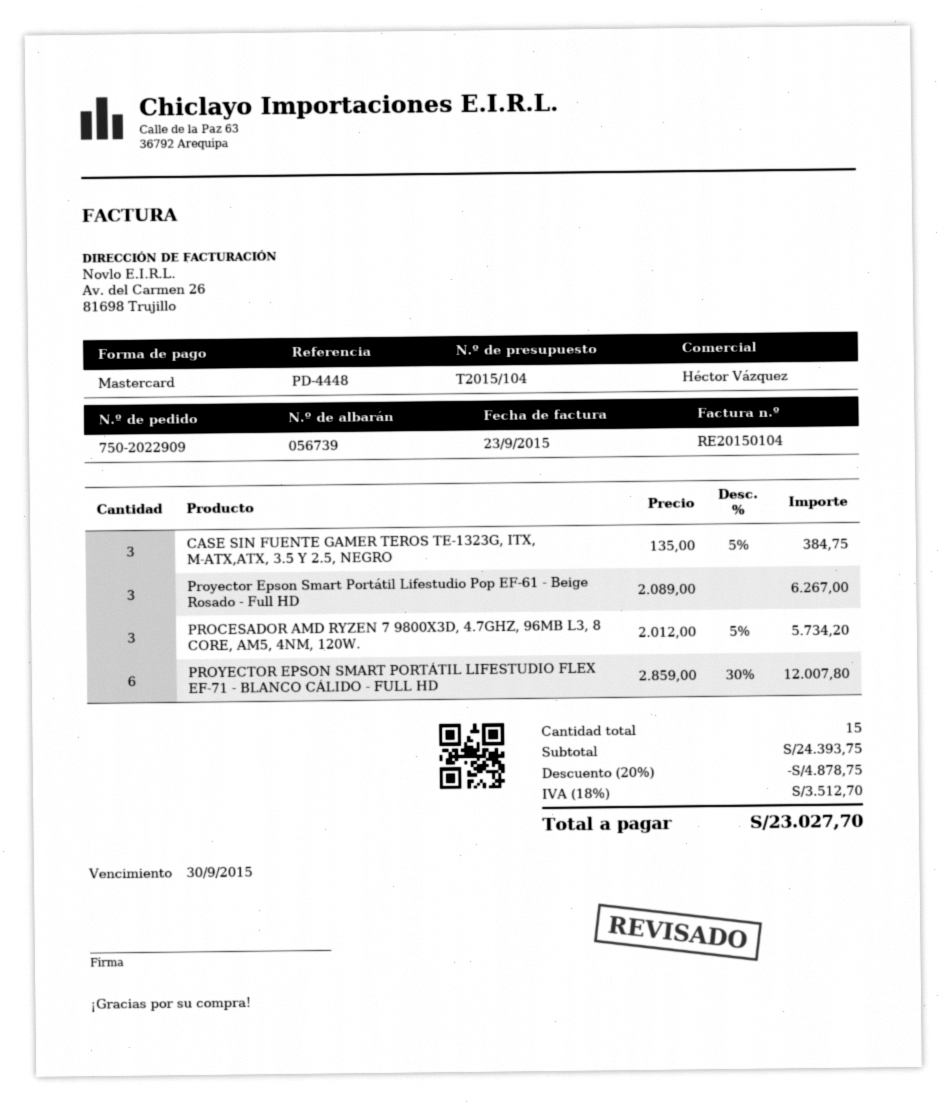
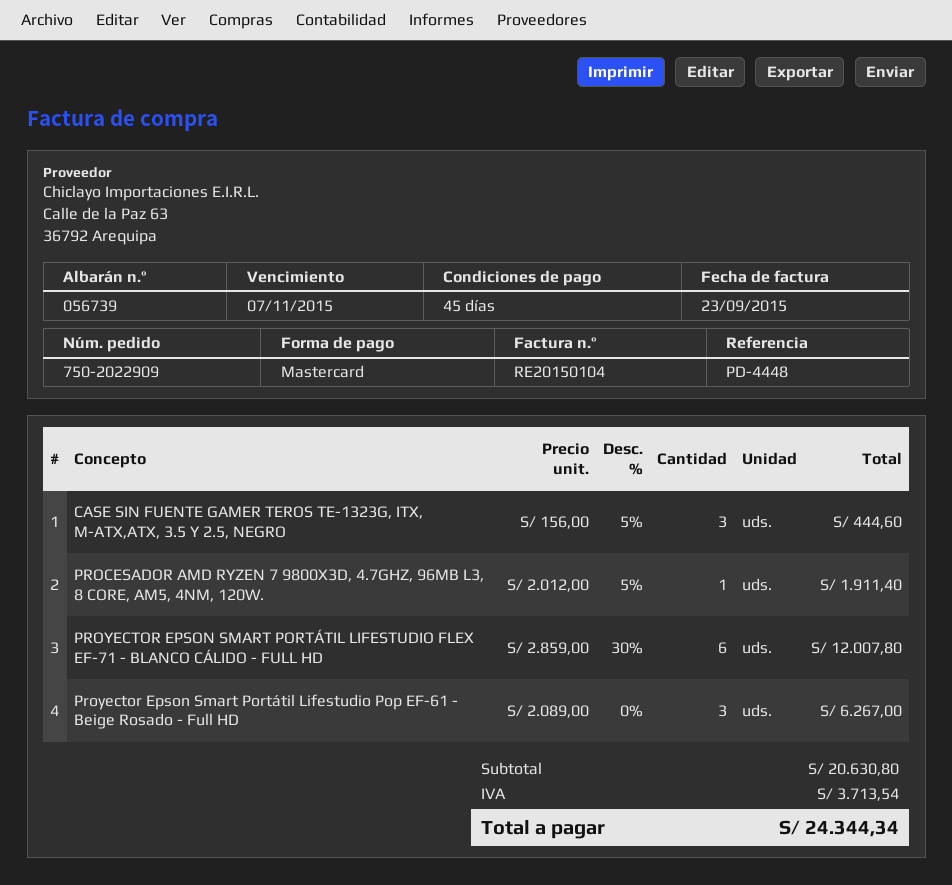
due date: 2015-09-30 -> 2015-11-07
CASE SIN FUENTE GAMER TEROS TE-1323G, ITX, M-ATX,ATX, 3.5 Y 2.5, NEGRO: 3 x 135.00 - 5% = 384.75 -> 3 x 156.00 - 5% = 444.60
PROCESADOR AMD RYZEN 7 9800X3D, 4.7GHZ, 96MB L3, 8 CORE, AM5, 4NM, 120W.: 3 x 2012.00 - 5% = 5734.20 -> 1 x 2012.00 - 5% = 1911.40
subtotal: 24393.75 -> 20630.80
discount: 20% = 4878.75 -> none
tax: 3512.70 -> 3713.54
total: 23027.70 -> 24344.34

